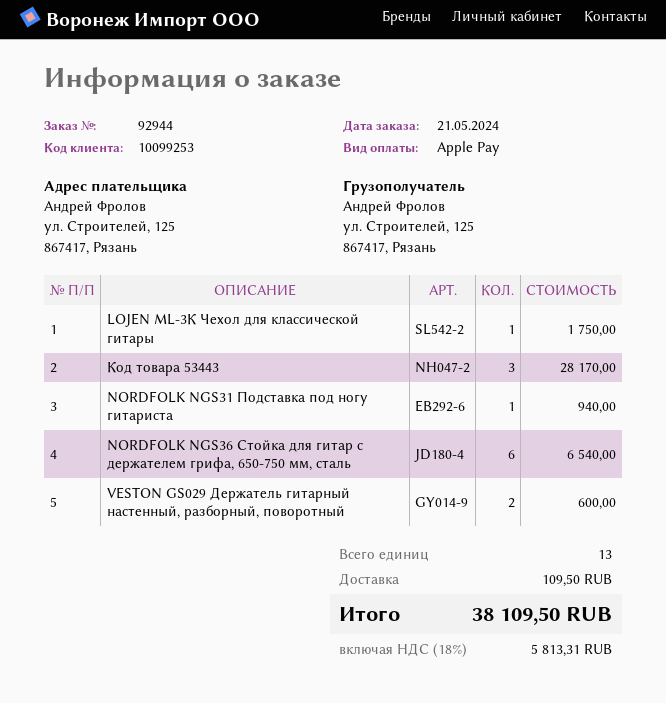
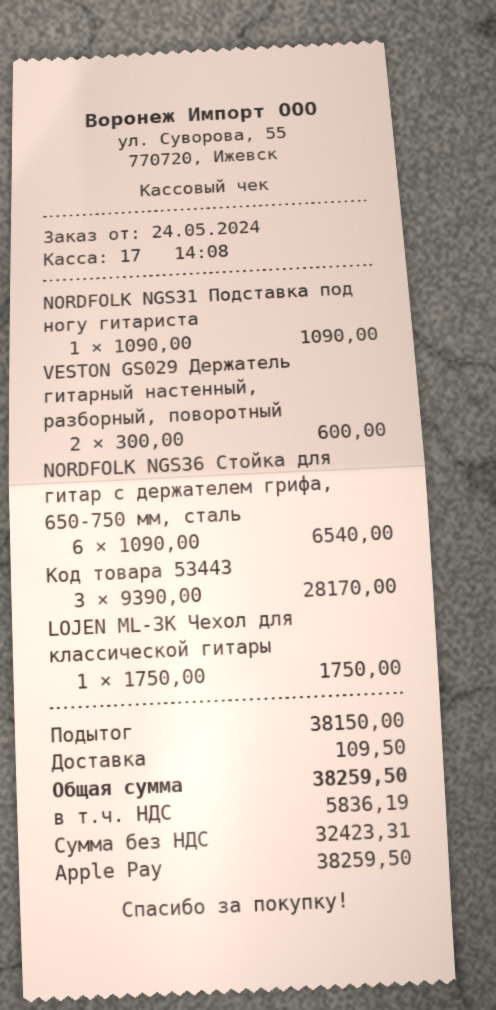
order date: 2024-05-21 -> 2024-05-24
NORDFOLK NGS31 Подставка под ногу гитариста: 1 for 940.00 -> 1 for 1090.00
tax: 5813.31 -> 5836.19
total: 38109.50 -> 38259.50

